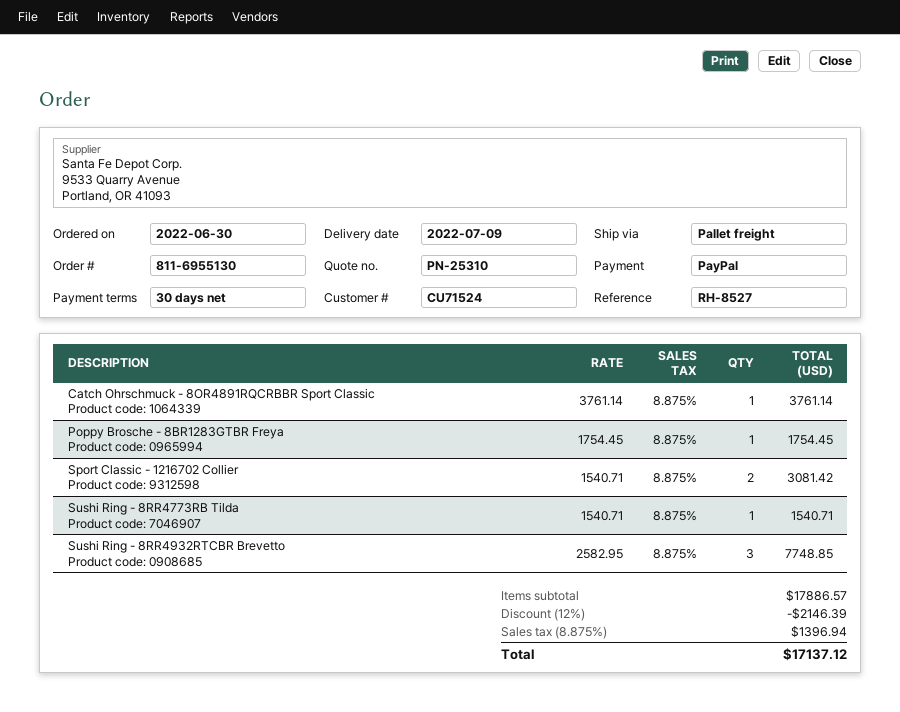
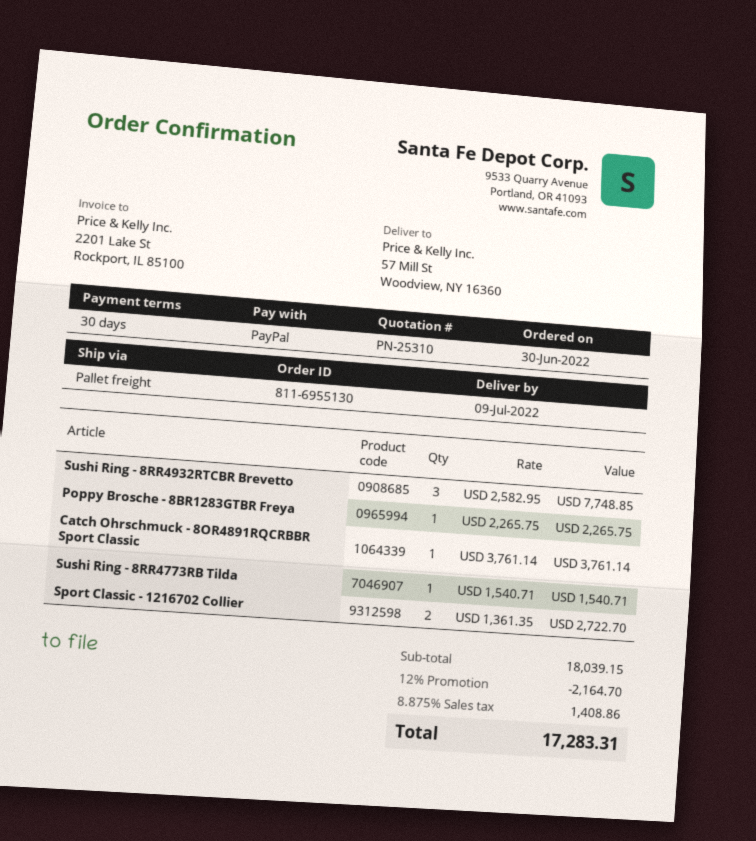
Poppy Brosche - 8BR1283GTBR Freya: 1 x 1754.45 = 1754.45 -> 1 x 2265.75 = 2265.75
Sport Classic - 1216702 Collier: 2 x 1540.71 = 3081.42 -> 2 x 1361.35 = 2722.70
subtotal: 17886.57 -> 18039.15
discount: 12% = 2146.39 -> 12% = 2164.70
tax: 8.875% = 1396.94 -> 8.875% = 1408.86
total: 17137.12 -> 17283.31

